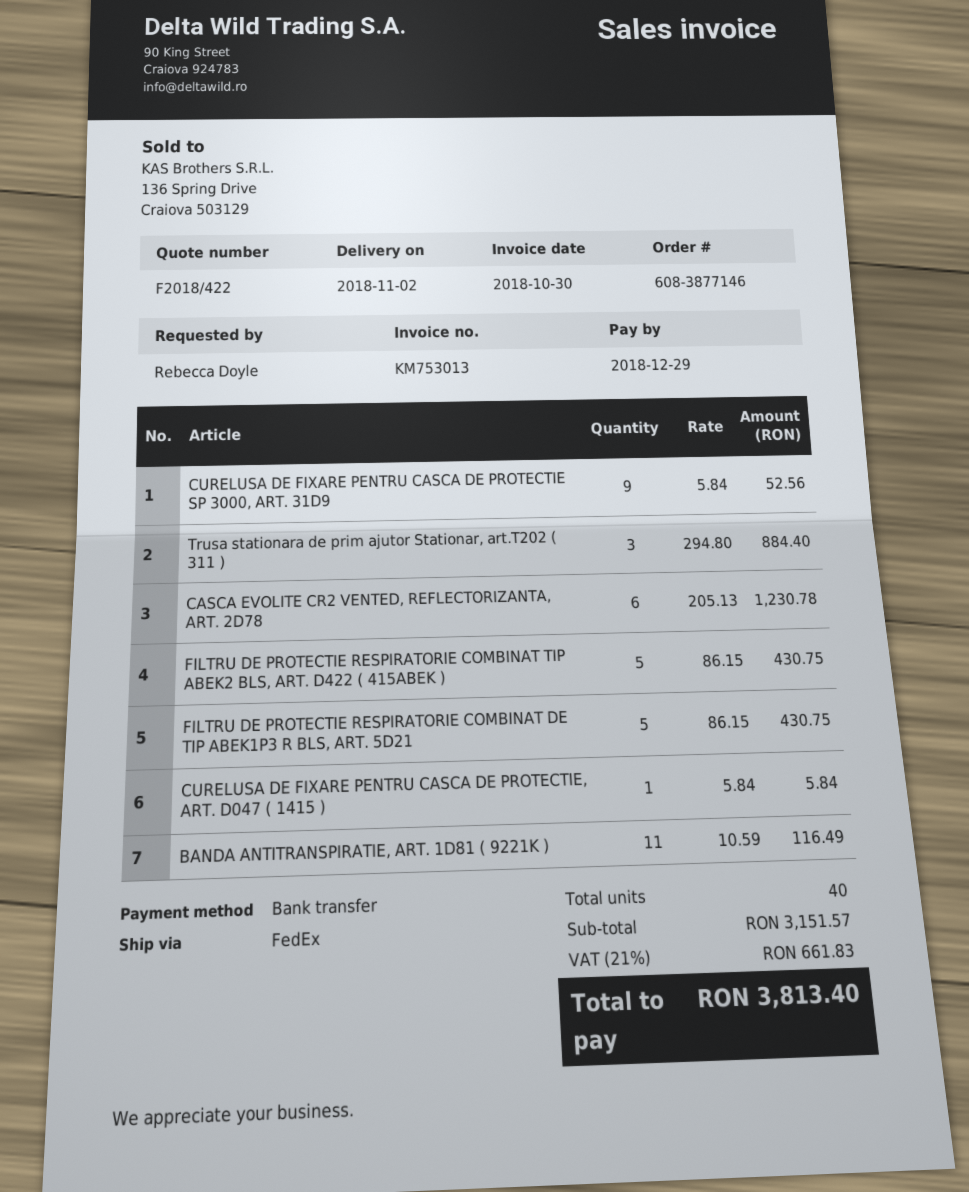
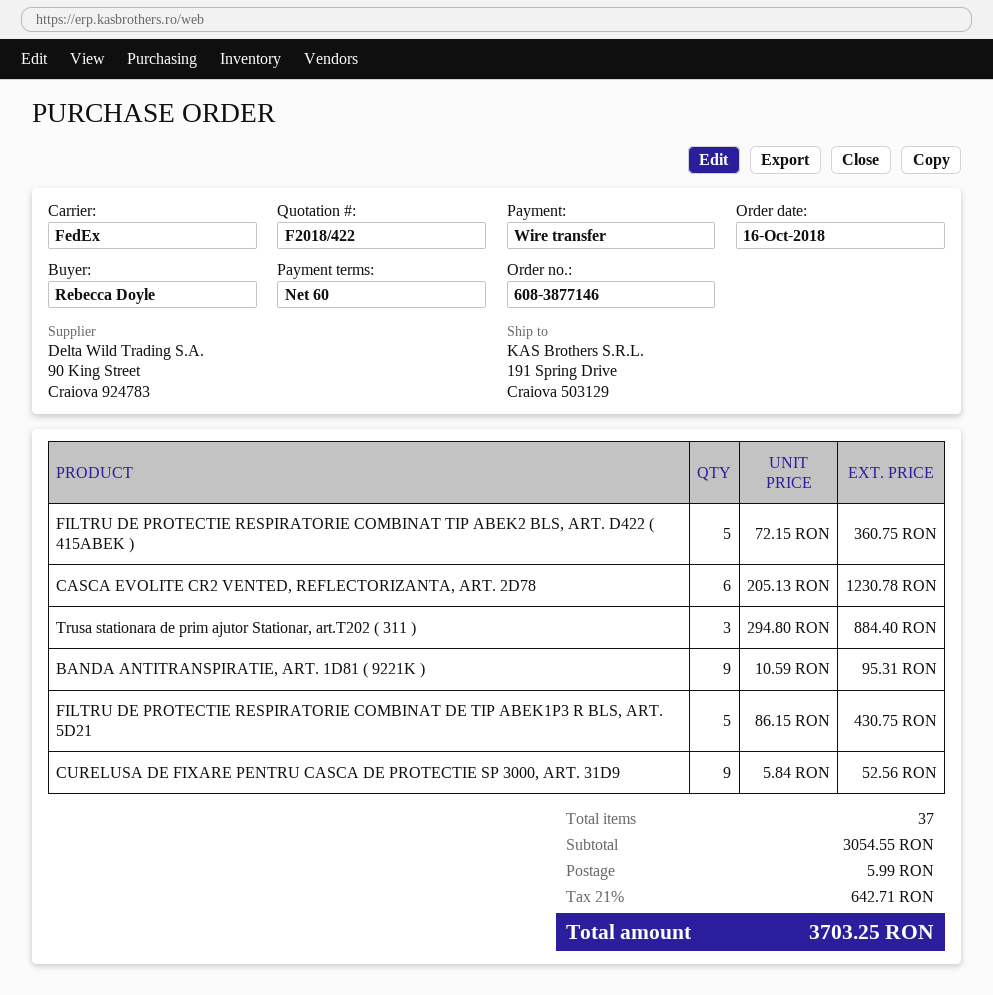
FILTRU DE PROTECTIE RESPIRATORIE COMBINAT TIP ABEK2 BLS, ART. D422 ( 415ABEK ): 5 x 86.15 = 430.75 -> 5 x 72.15 = 360.75
CURELUSA DE FIXARE PENTRU CASCA DE PROTECTIE, ART. D047 ( 1415 ): 1 x 5.84 = 5.84 -> none
BANDA ANTITRANSPIRATIE, ART. 1D81 ( 9221K ): 11 x 10.59 = 116.49 -> 9 x 10.59 = 95.31
total quantity: 40 -> 37
subtotal: 3151.57 -> 3054.55
shipping: none -> 5.99
tax: 21% = 661.83 -> 21% = 642.71
total: 3813.40 -> 3703.25

